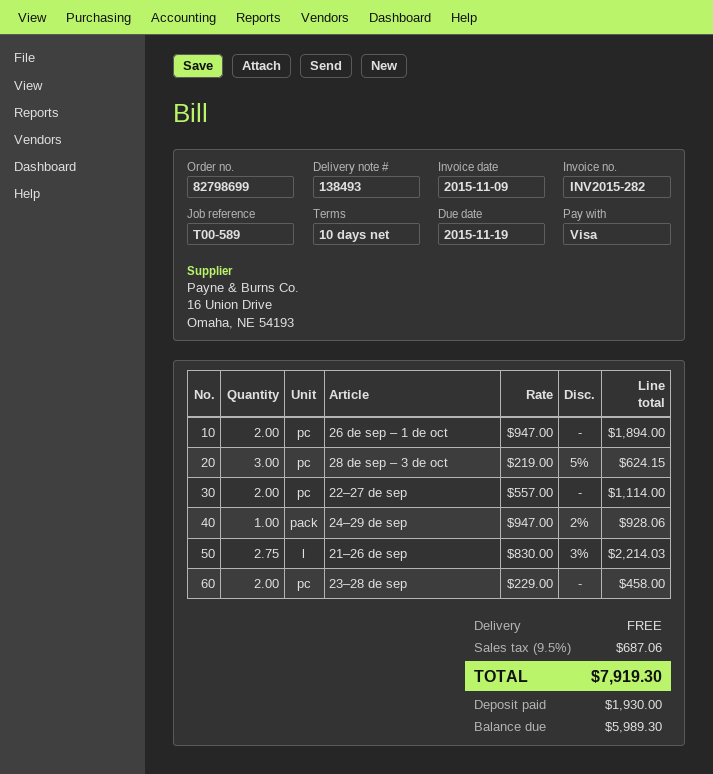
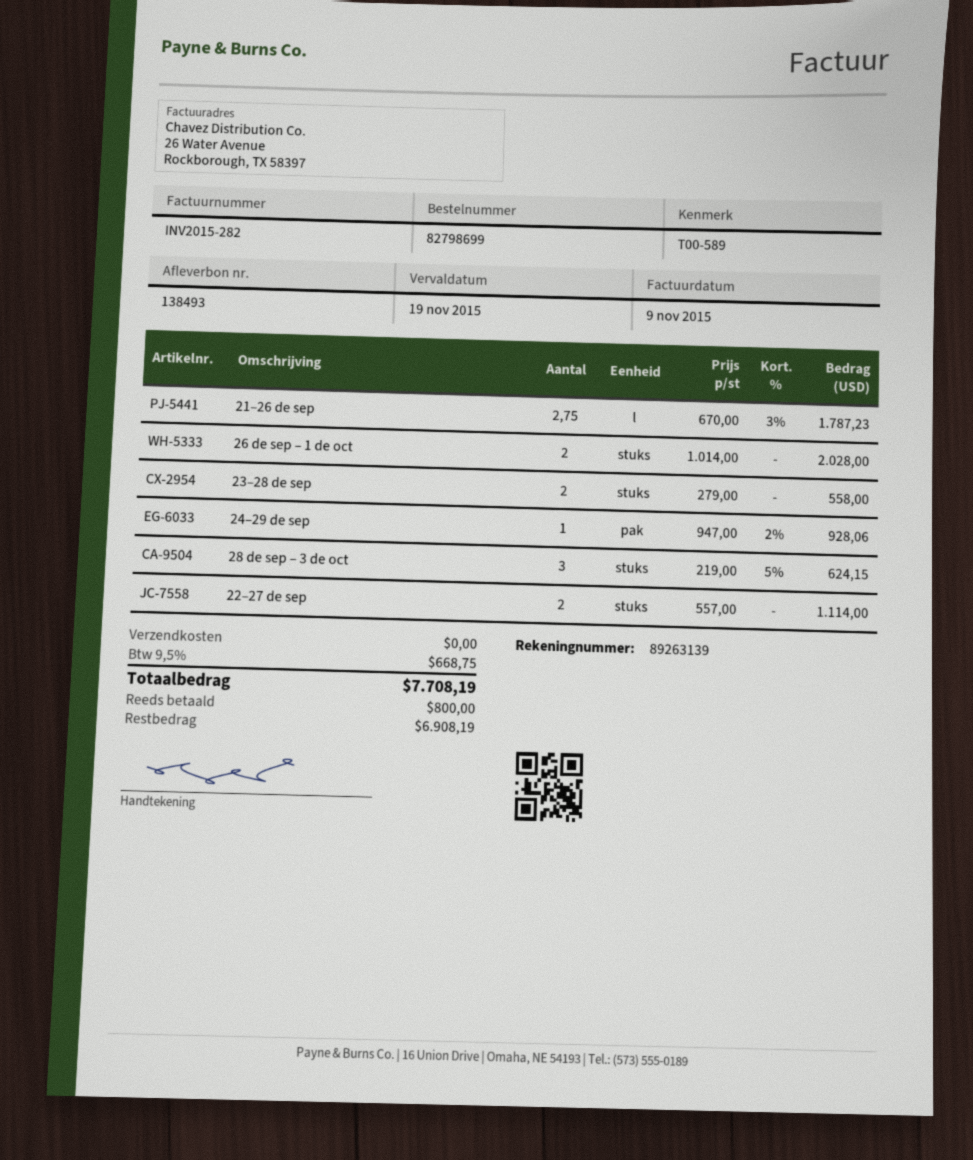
26 de sep – 1 de oct: 2 x 947.00 = 1894.00 -> 2 x 1014.00 = 2028.00
21–26 de sep: 2.75 x 830.00 - 3% = 2214.03 -> 2.75 x 670.00 - 3% = 1787.23
23–28 de sep: 2 x 229.00 = 458.00 -> 2 x 279.00 = 558.00
tax: 9.5% = 687.06 -> 9.5% = 668.75
total: 7919.30 -> 7708.19
deposit: 1930.00 -> 800.00
balance: 5989.30 -> 6908.19

